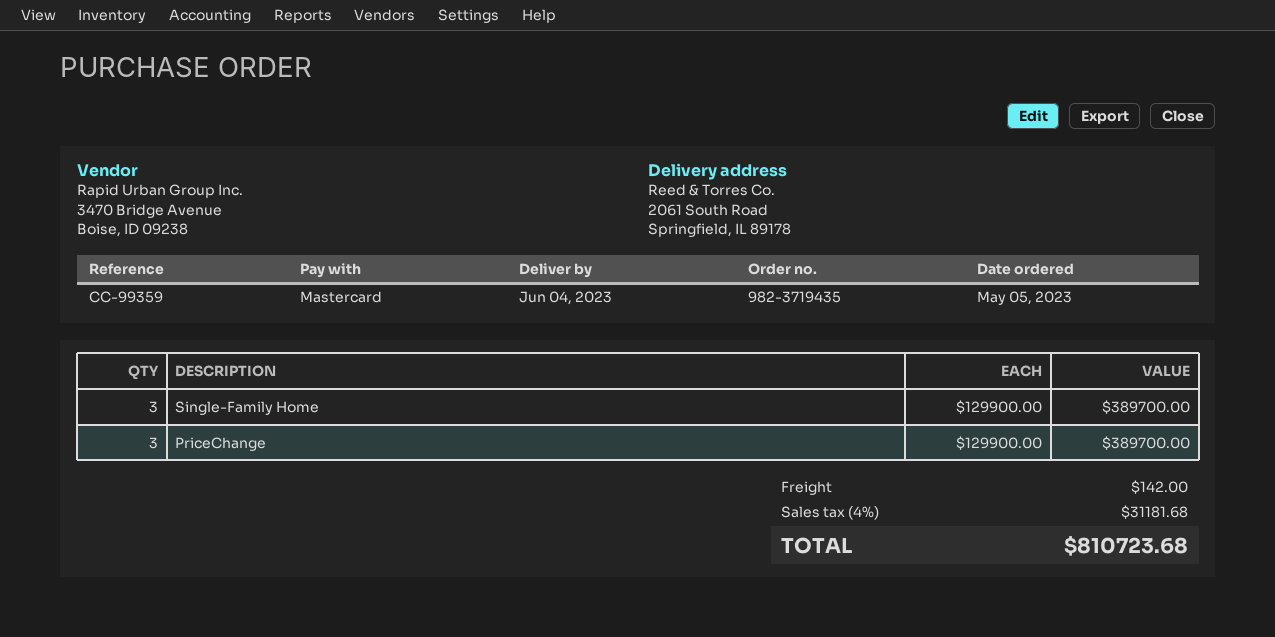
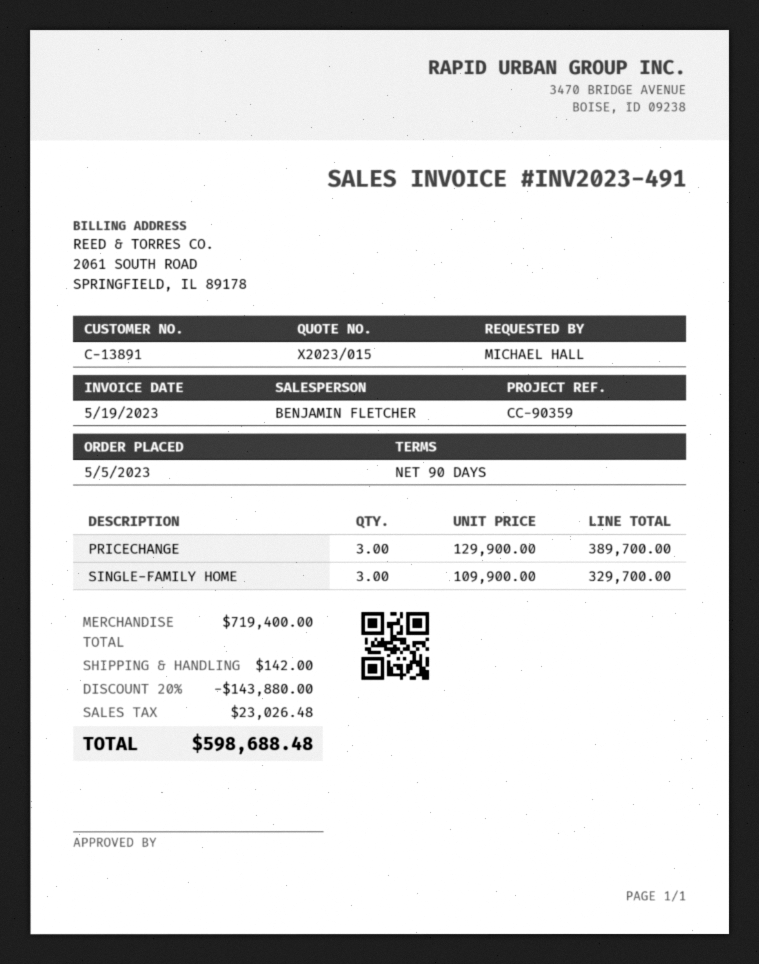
reference: CC-99359 -> CC-90359
Single-Family Home: 3 x 129900.00 = 389700.00 -> 3 x 109900.00 = 329700.00
discount: none -> 20% = 143880.00
tax: 31181.68 -> 23026.48
total: 810723.68 -> 598688.48

